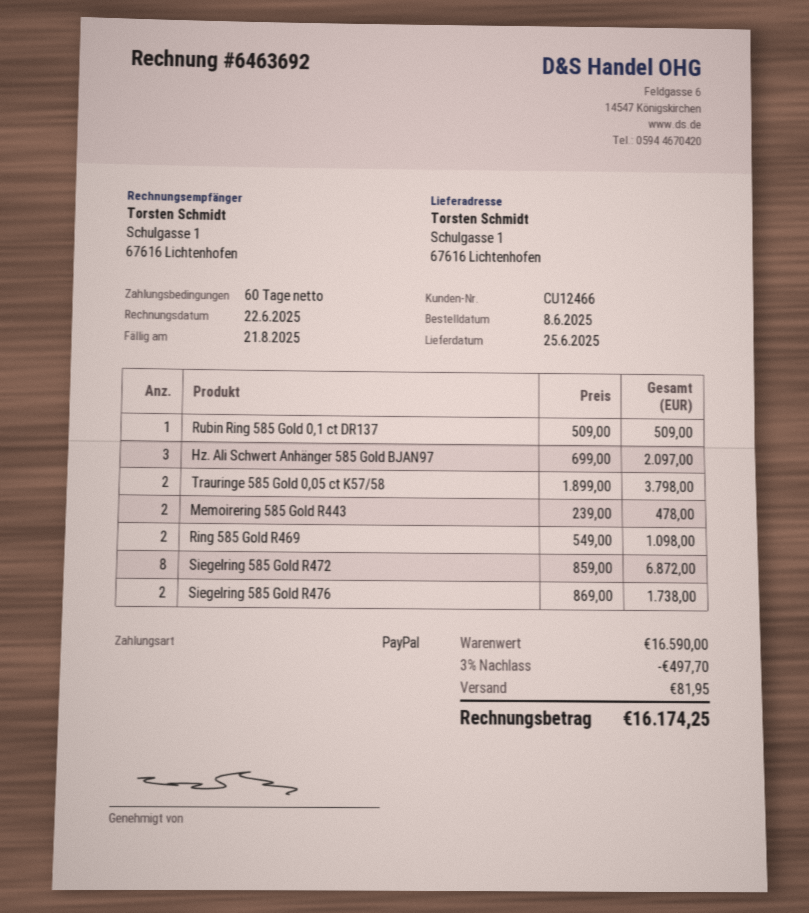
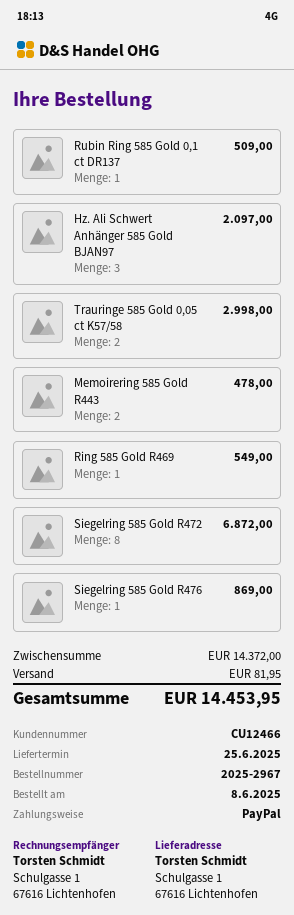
Trauringe 585 Gold 0,05 ct K57/58: 2 for 3798.00 -> 2 for 2998.00
Ring 585 Gold R469: 2 for 1098.00 -> 1 for 549.00
Siegelring 585 Gold R476: 2 for 1738.00 -> 1 for 869.00
subtotal: 16590.00 -> 14372.00
discount: 3% = 497.70 -> none
total: 16174.25 -> 14453.95

